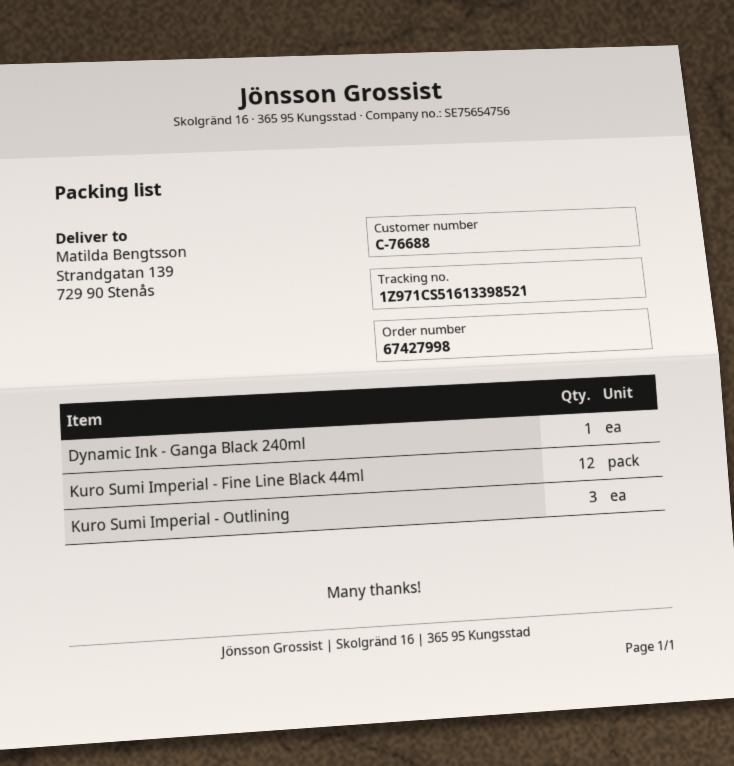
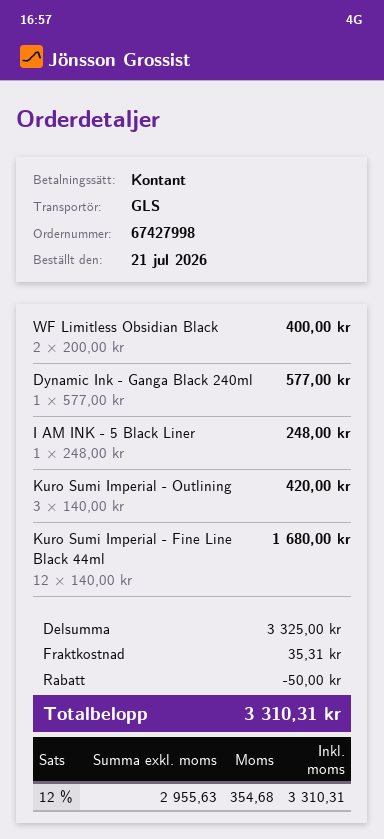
WF Limitless Obsidian Black: none -> 2
I AM INK - 5 Black Liner: none -> 1

